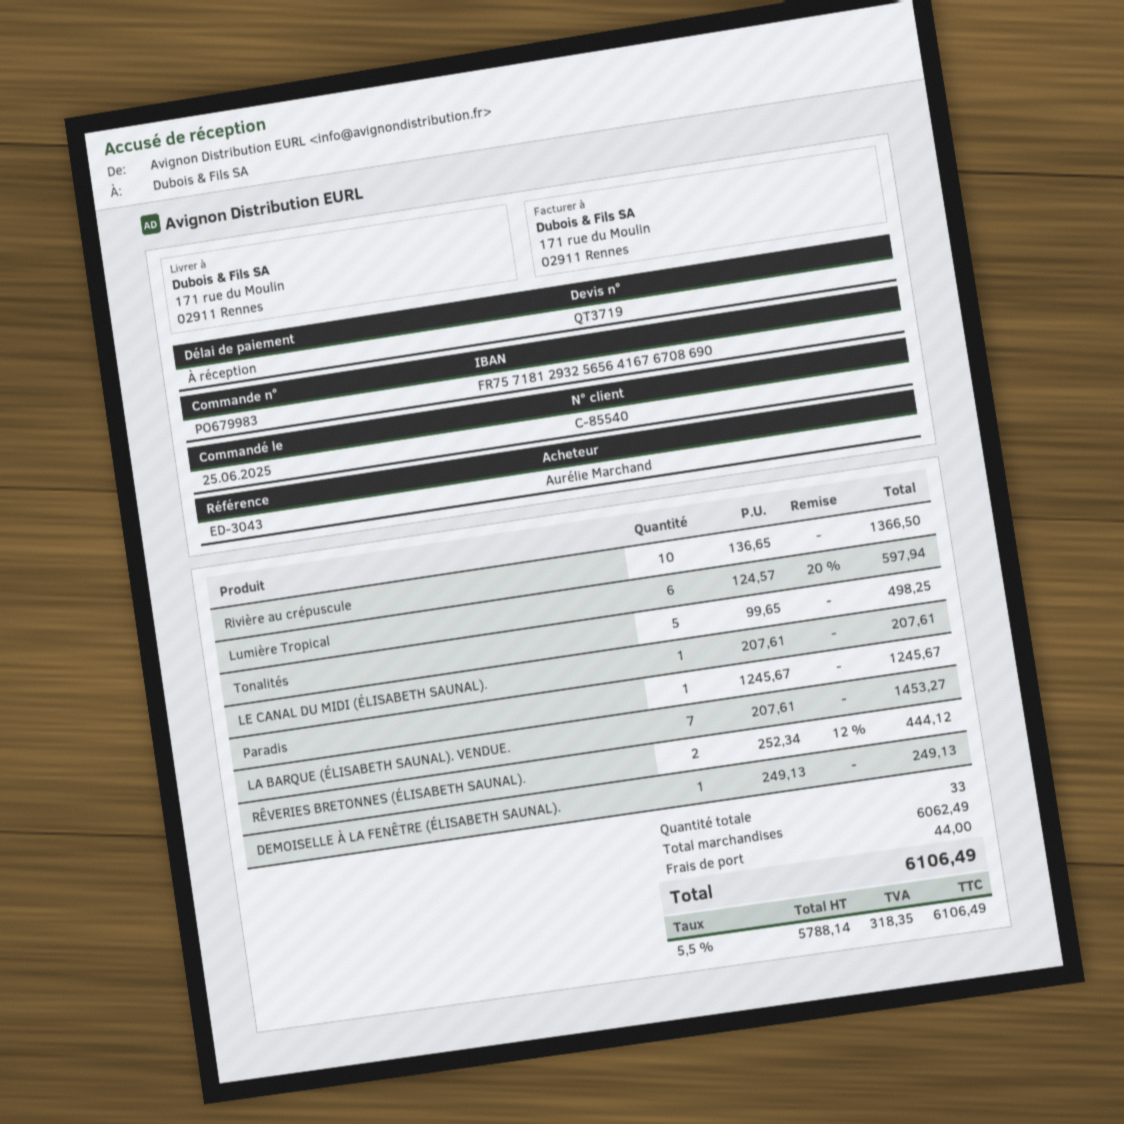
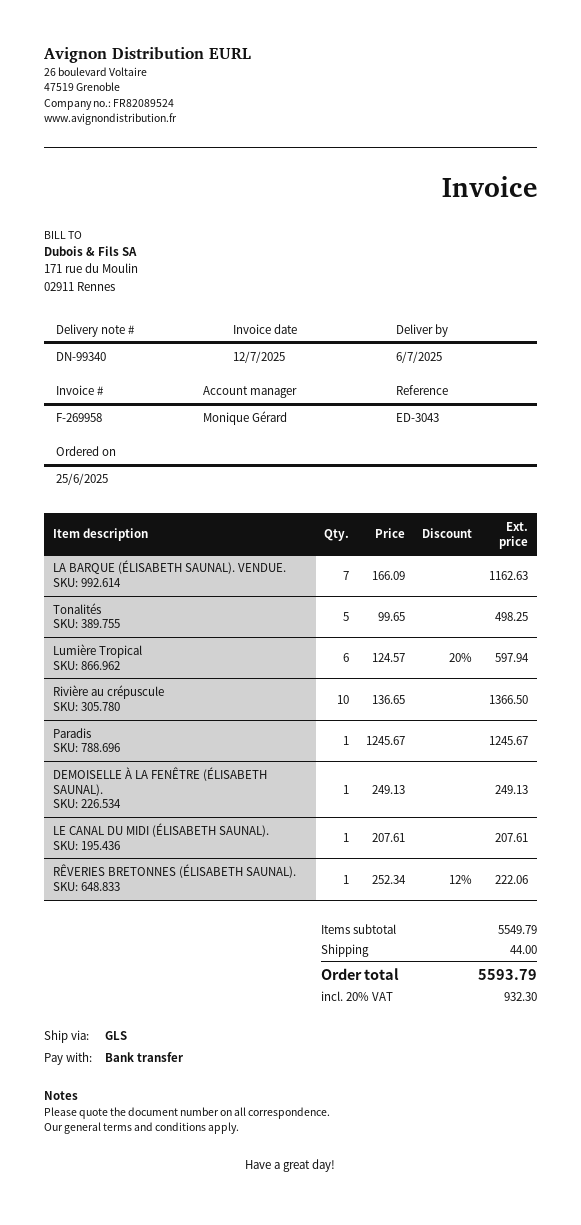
LA BARQUE (ÉLISABETH SAUNAL). VENDUE.: 7 x 207.61 = 1453.27 -> 7 x 166.09 = 1162.63
RÊVERIES BRETONNES (ÉLISABETH SAUNAL).: 2 x 252.34 - 12% = 444.12 -> 1 x 252.34 - 12% = 222.06
subtotal: 6062.49 -> 5549.79
tax: 5.5% = 318.35 -> 20% = 932.30
total: 6106.49 -> 5593.79

